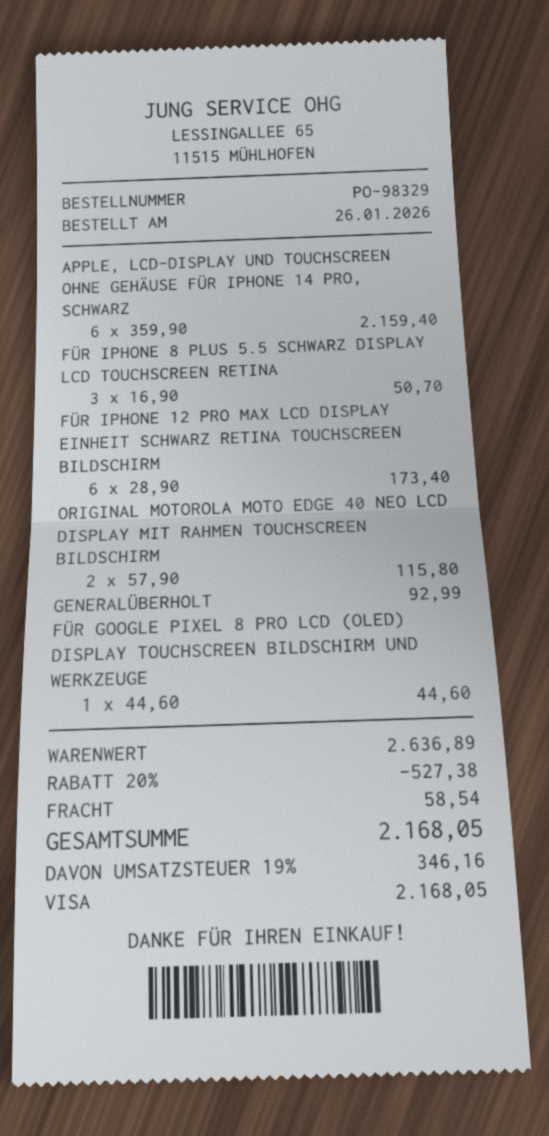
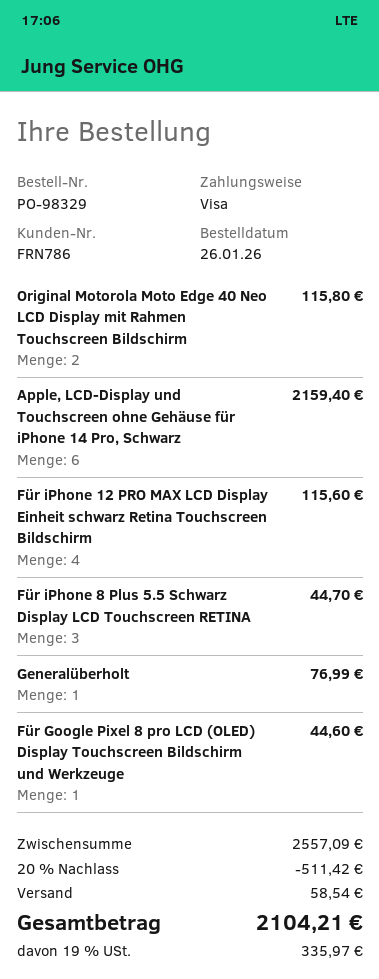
FÜR IPHONE 8 PLUS 5.5 SCHWARZ DISPLAY LCD TOUCHSCREEN RETINA: 3 for 50.70 -> 3 for 44.70
FÜR IPHONE 12 PRO MAX LCD DISPLAY EINHEIT SCHWARZ RETINA TOUCHSCREEN BILDSCHIRM: 6 for 173.40 -> 4 for 115.60
GENERALÜBERHOLT: 1 for 92.99 -> 1 for 76.99
subtotal: 2636.89 -> 2557.09
discount: 20% = 527.38 -> 20% = 511.42
tax: 19% = 346.16 -> 19% = 335.97
total: 2168.05 -> 2104.21

